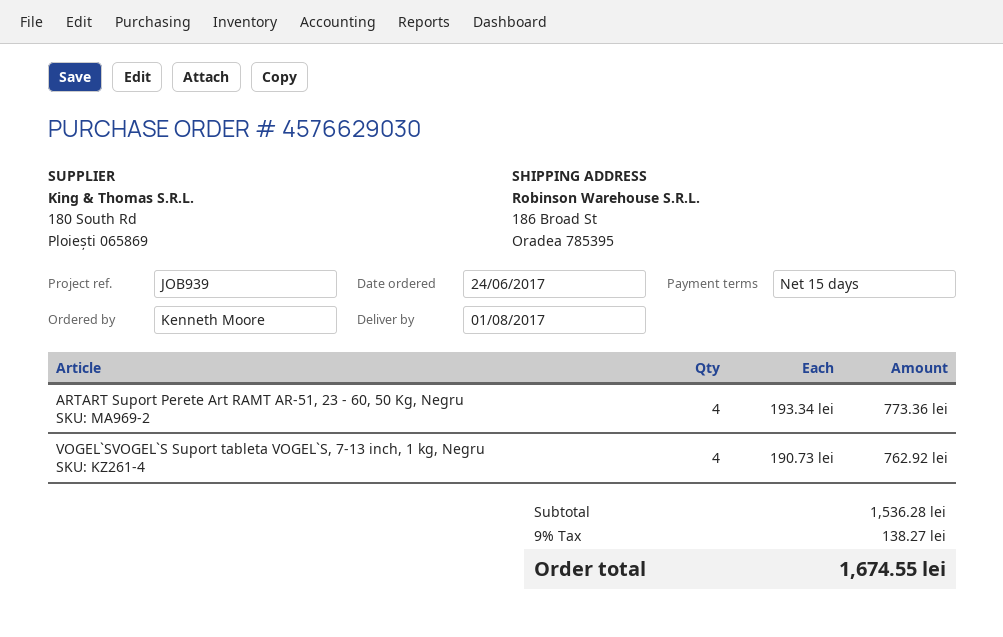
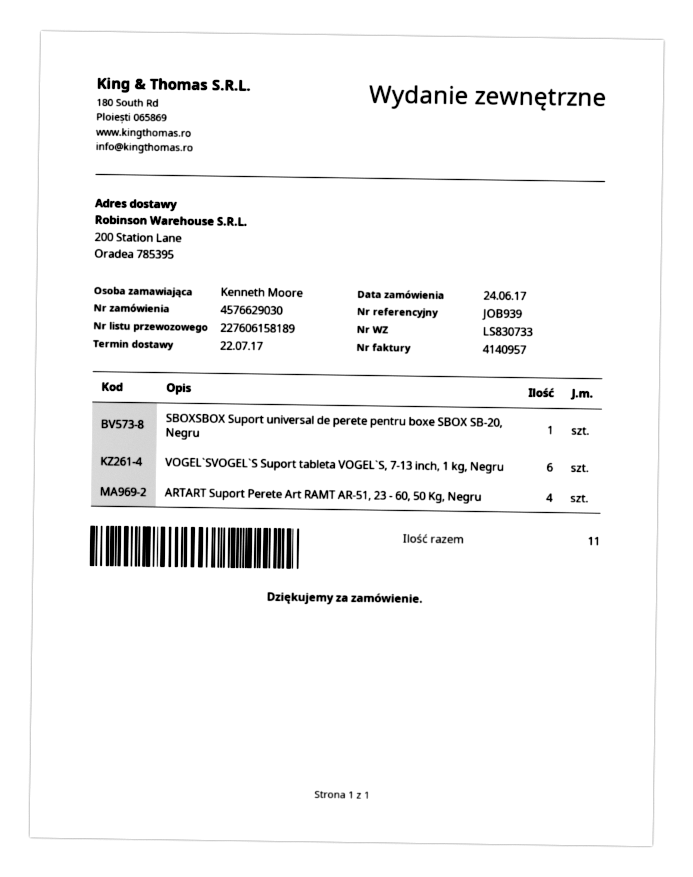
delivery date: 2017-08-01 -> 2017-07-22
ship to: 186 Broad St, Oradea 785395 -> 200 Station Lane, Oradea 785395
VOGEL`SVOGEL`S Suport tableta VOGEL`S, 7-13 inch, 1 kg, Negru: 4 -> 6
SBOXSBOX Suport universal de perete pentru boxe SBOX SB-20, Negru: none -> 1

